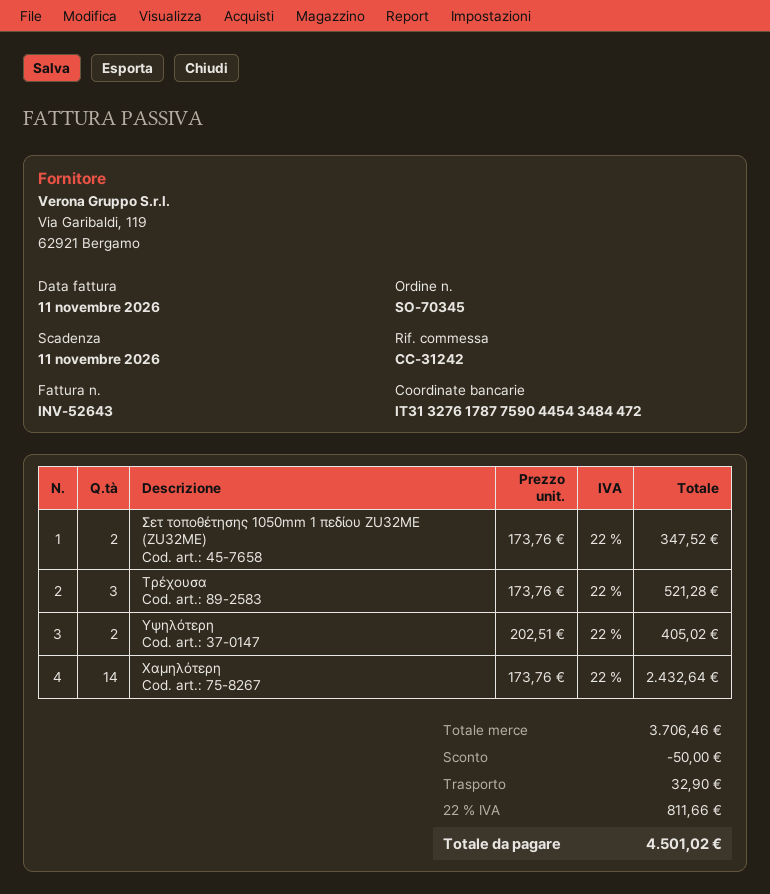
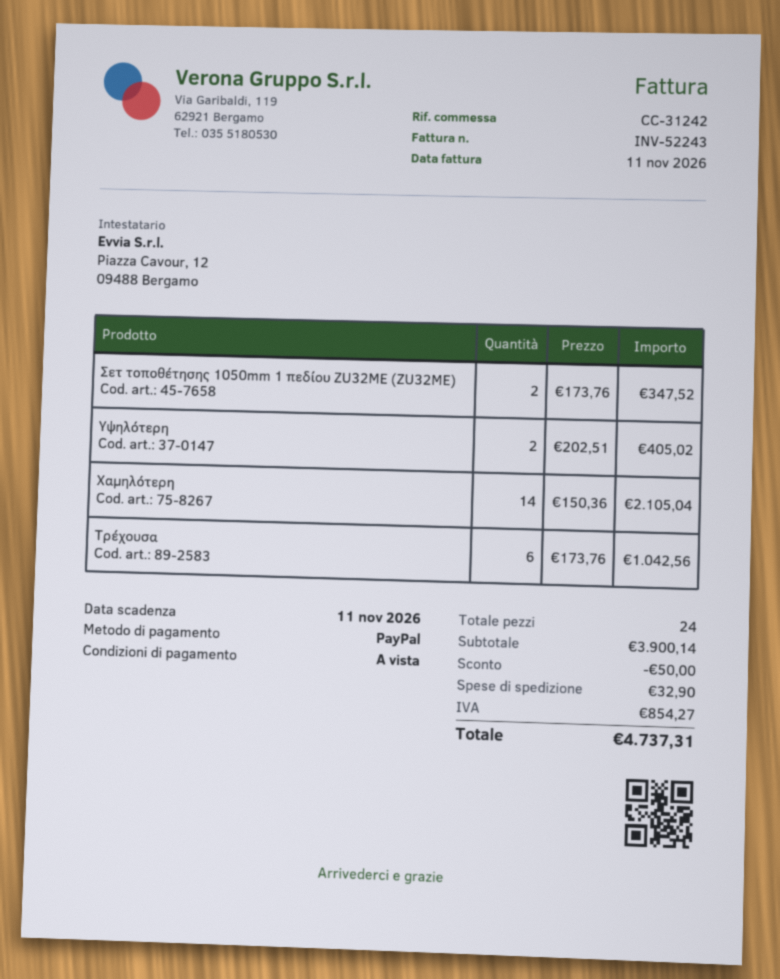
invoice number: INV-52643 -> INV-52243
Τρέχουσα: 3 x 173.76 = 521.28 -> 6 x 173.76 = 1042.56
Χαμηλότερη: 14 x 173.76 = 2432.64 -> 14 x 150.36 = 2105.04
subtotal: 3706.46 -> 3900.14
tax: 811.66 -> 854.27
total: 4501.02 -> 4737.31

